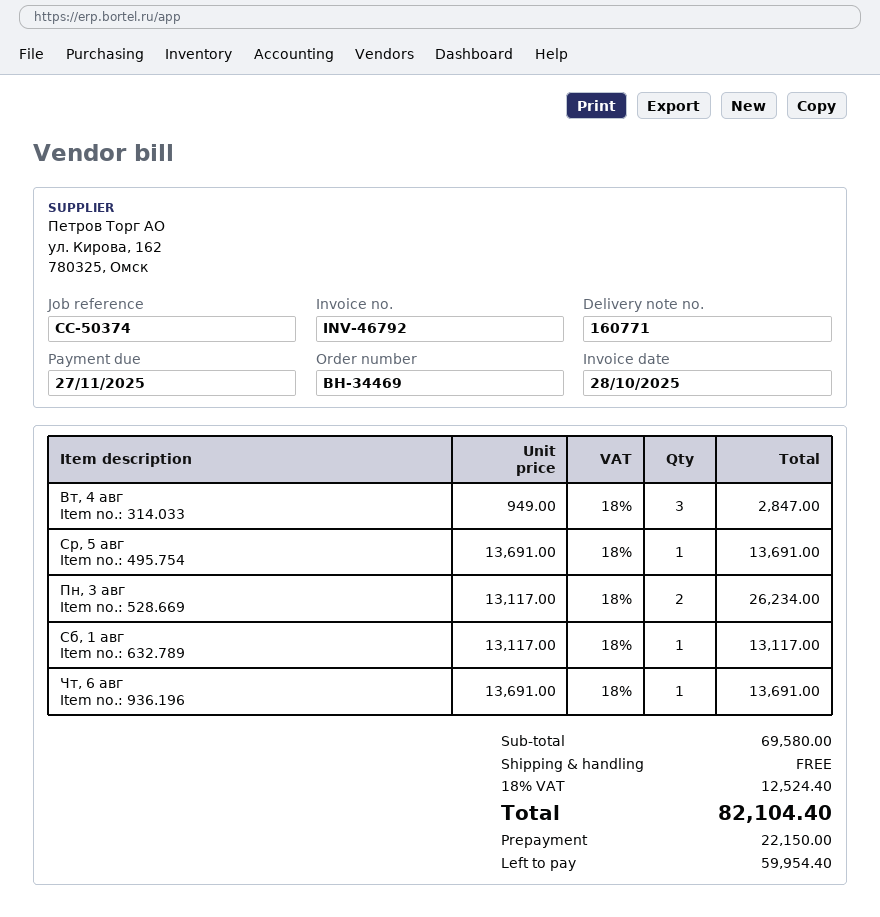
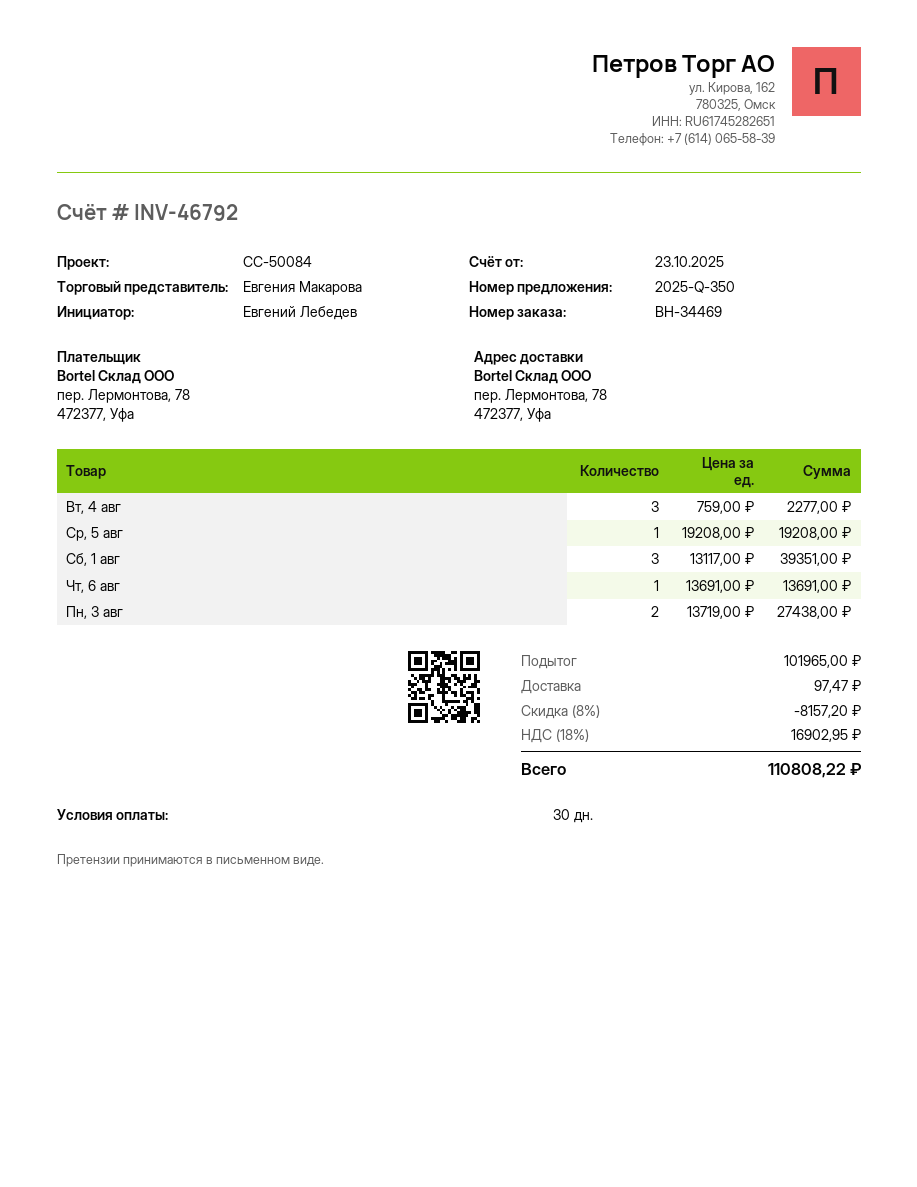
invoice date: 2025-10-28 -> 2025-10-23
reference: CC-50374 -> CC-50084
Вт, 4 авг: 3 x 949.00 = 2847.00 -> 3 x 759.00 = 2277.00
Ср, 5 авг: 1 x 13691.00 = 13691.00 -> 1 x 19208.00 = 19208.00
Пн, 3 авг: 2 x 13117.00 = 26234.00 -> 2 x 13719.00 = 27438.00
Сб, 1 авг: 1 x 13117.00 = 13117.00 -> 3 x 13117.00 = 39351.00
subtotal: 69580.00 -> 101965.00
discount: none -> 8% = 8157.20
shipping: 0.00 -> 97.47
tax: 18% = 12524.40 -> 18% = 16902.95
total: 82104.40 -> 110808.22

